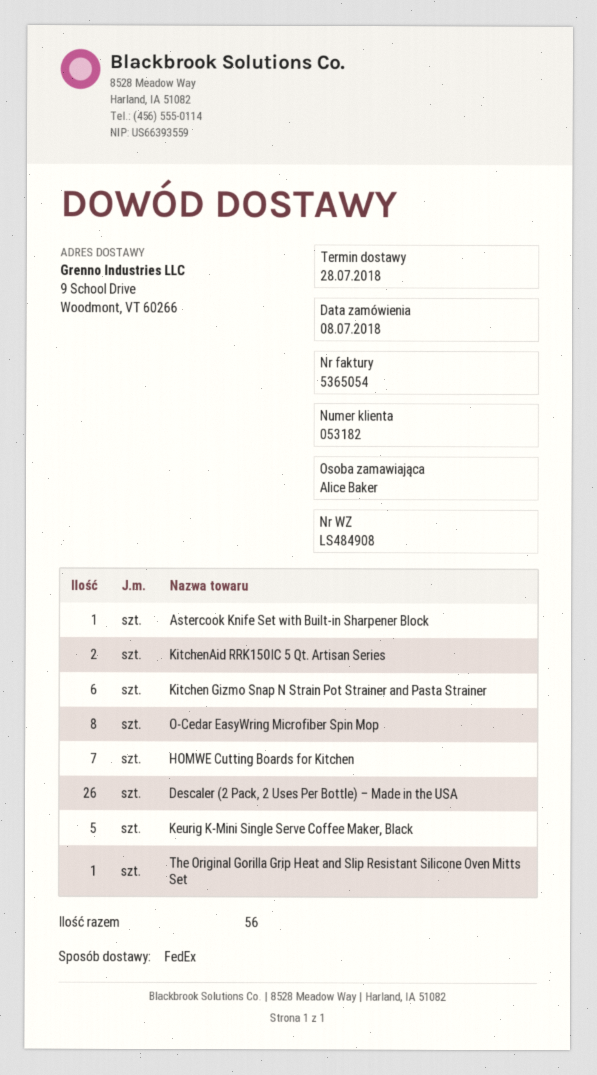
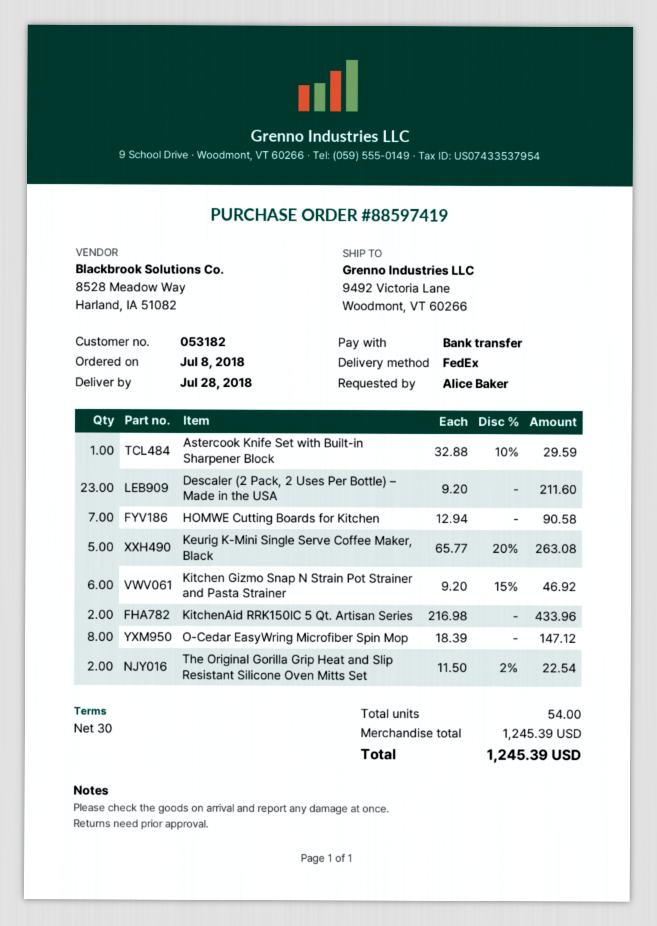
ship to: 9 School Drive, Woodmont, VT 60266 -> 9492 Victoria Lane, Woodmont, VT 60266
Descaler (2 Pack, 2 Uses Per Bottle) – Made in the USA: 26 -> 23
The Original Gorilla Grip Heat and Slip Resistant Silicone Oven Mitts Set: 1 -> 2
total quantity: 56 -> 54

